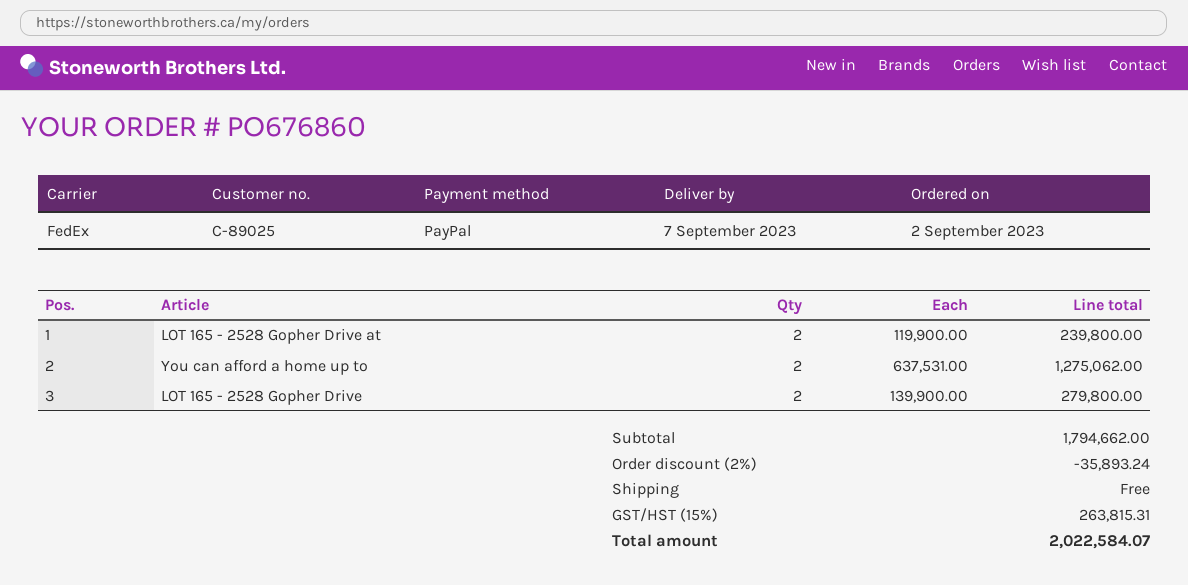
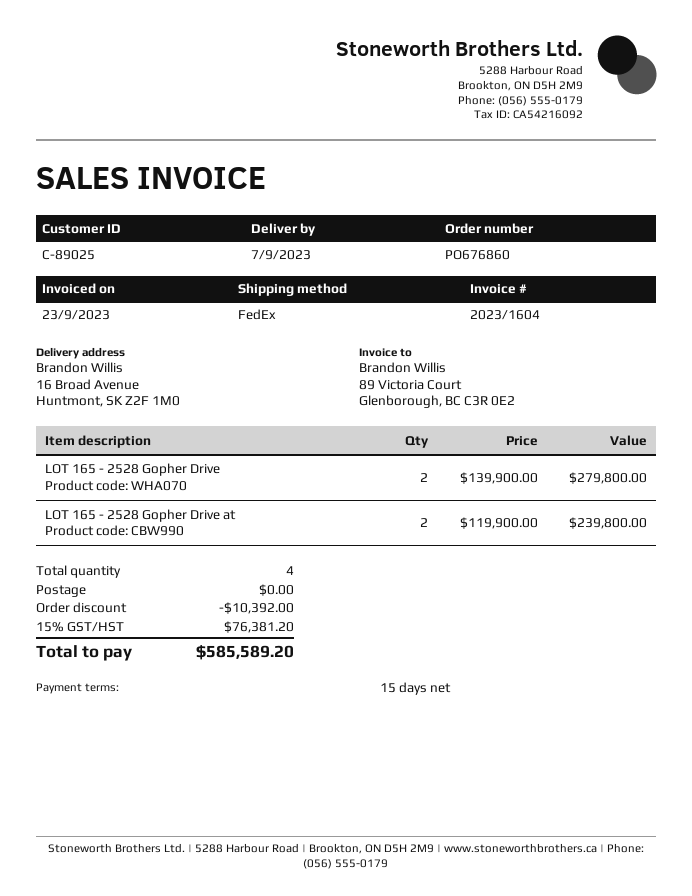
You can afford a home up to: 2 x 637531.00 = 1275062.00 -> none
discount: 35893.24 -> 10392.00
tax: 15% = 263815.31 -> 15% = 76381.20
total: 2022584.07 -> 585589.20

